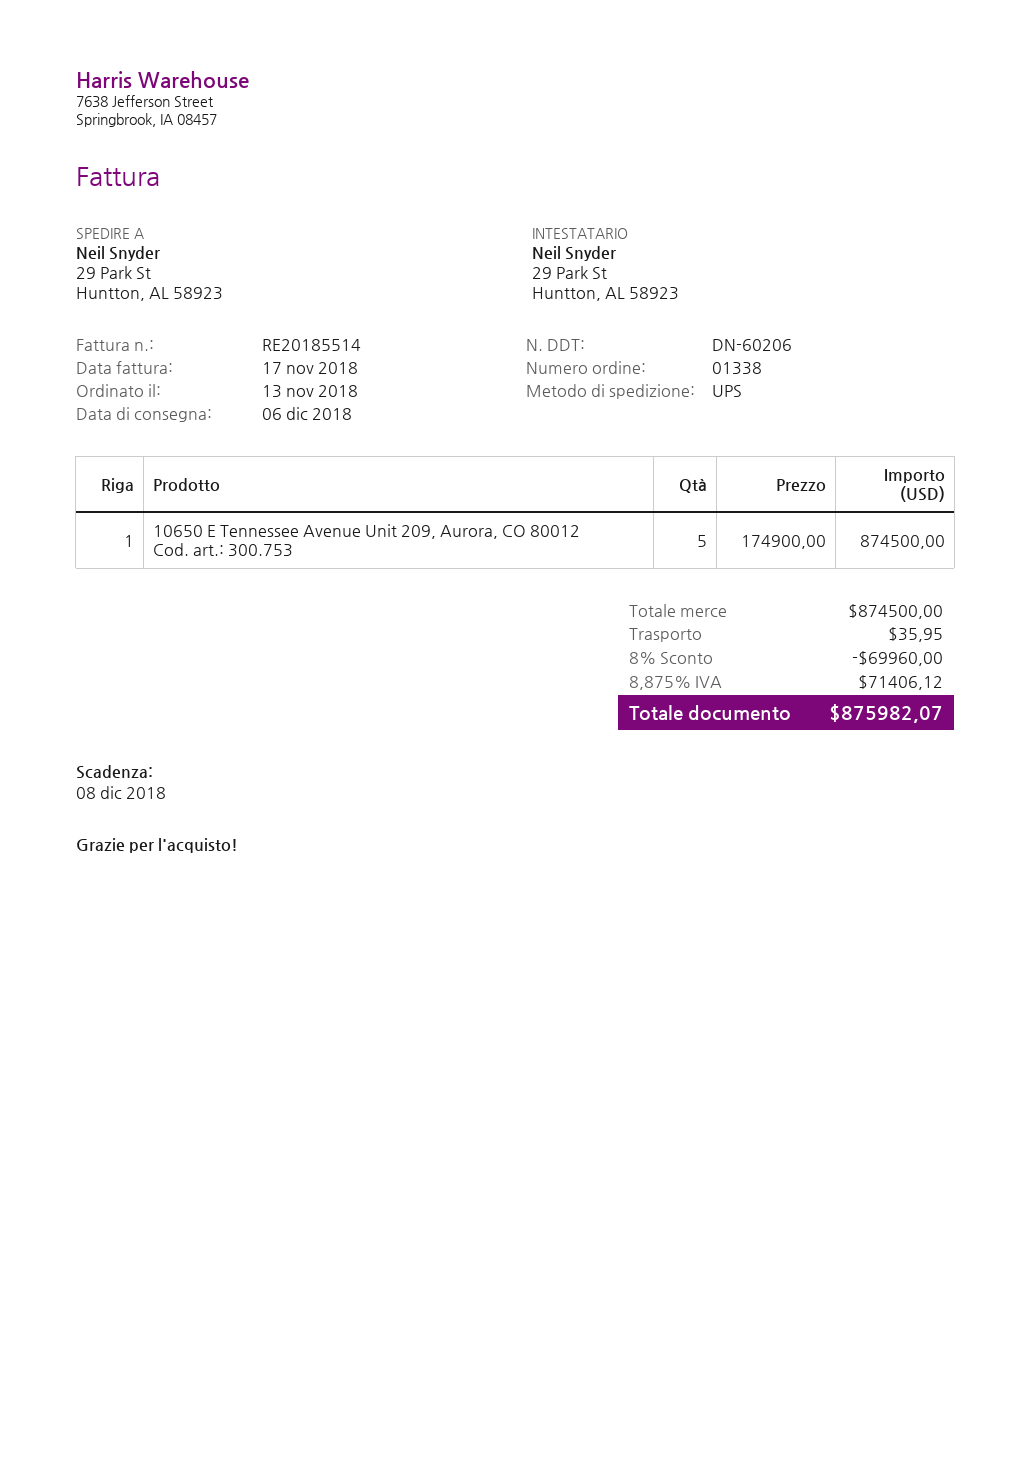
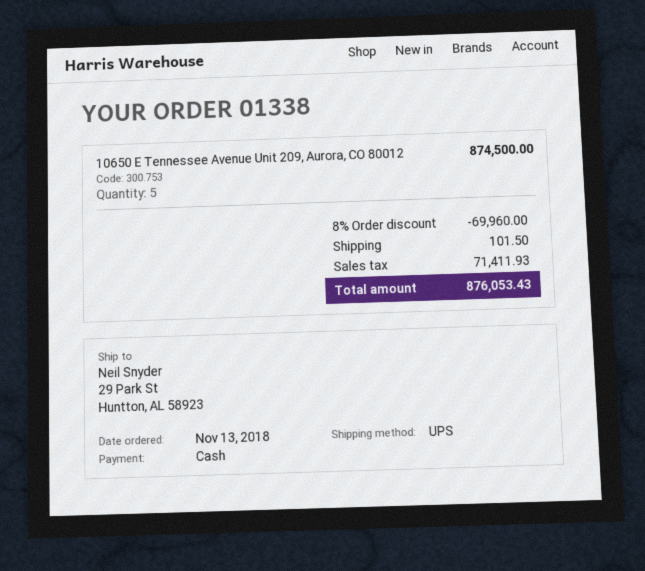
shipping: 35.95 -> 101.50
tax: 71406.12 -> 71411.93
total: 875982.07 -> 876053.43

